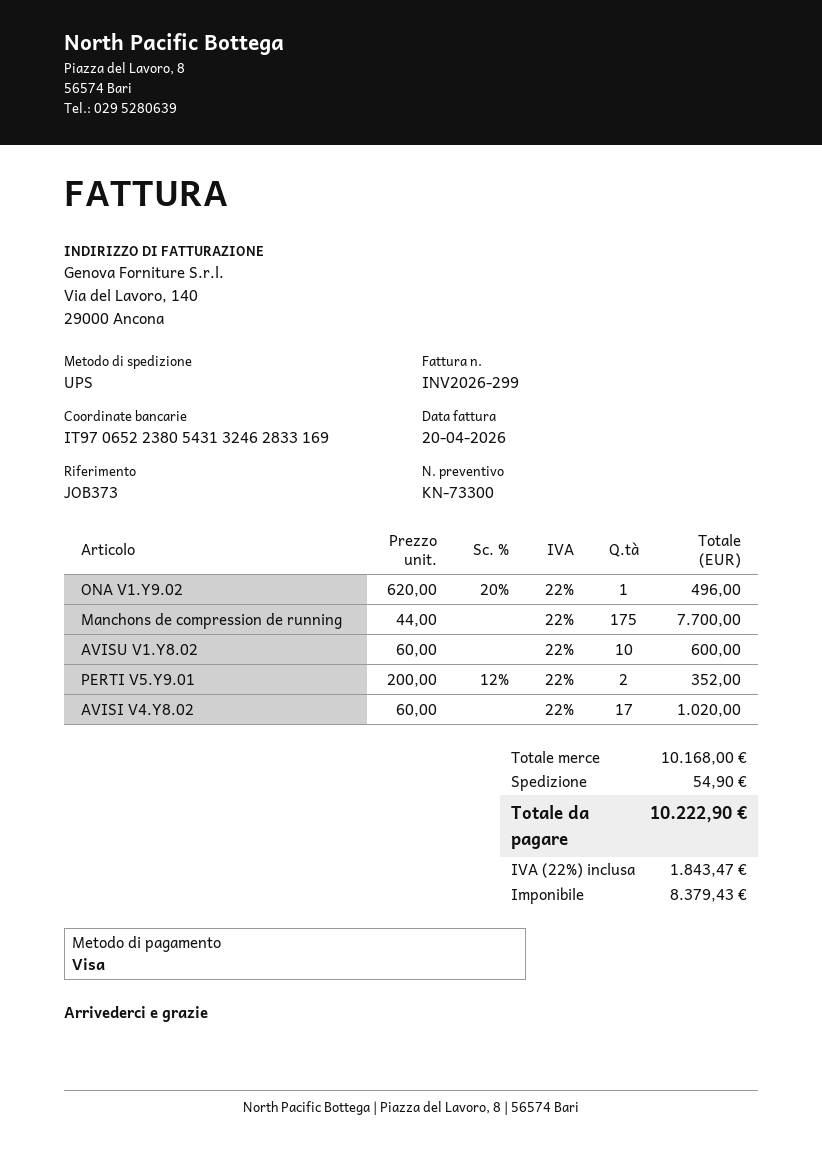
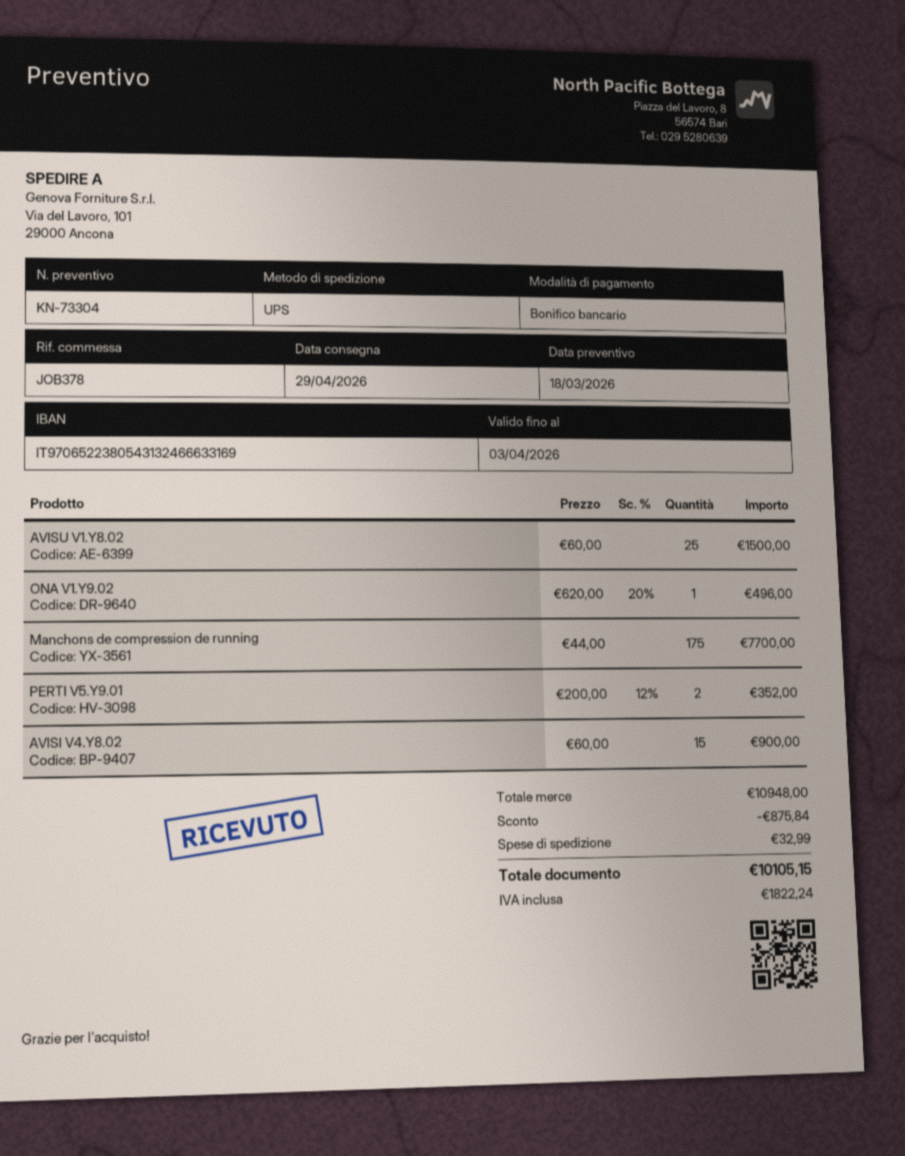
quote number: KN-73300 -> KN-73304
reference: JOB373 -> JOB378
payment method: Visa -> bank transfer
bank account: IT9706522380543132462833169 -> IT9706522380543132466633169
AVISU V1.Y8.02: 10 x 60.00 = 600.00 -> 25 x 60.00 = 1500.00
AVISI V4.Y8.02: 17 x 60.00 = 1020.00 -> 15 x 60.00 = 900.00
subtotal: 10168.00 -> 10948.00
discount: none -> 875.84
shipping: 54.90 -> 32.99
tax: 1843.47 -> 1822.24
total: 10222.90 -> 10105.15

